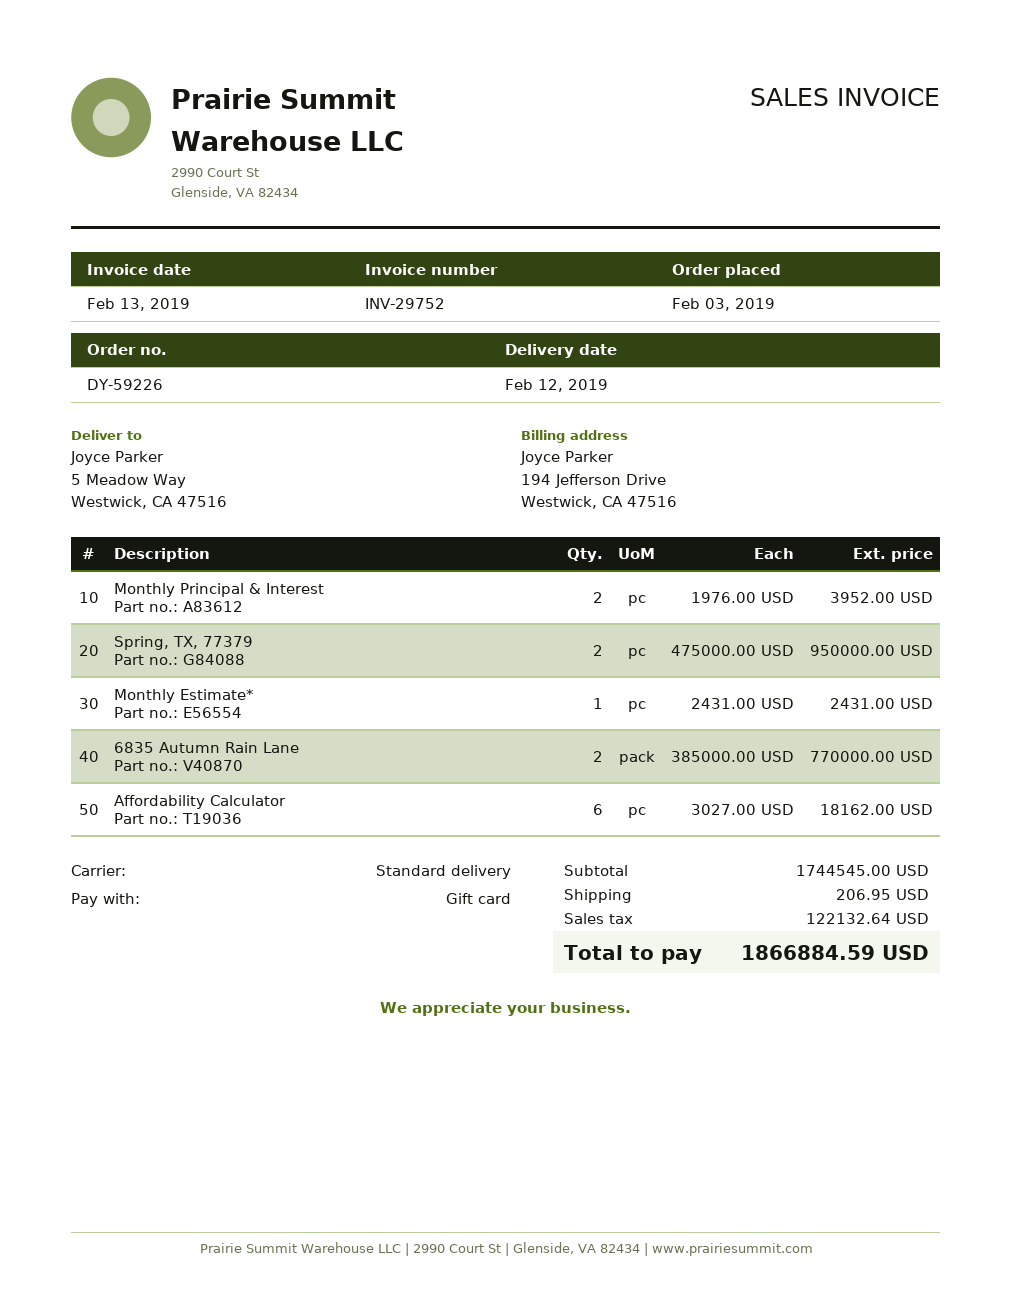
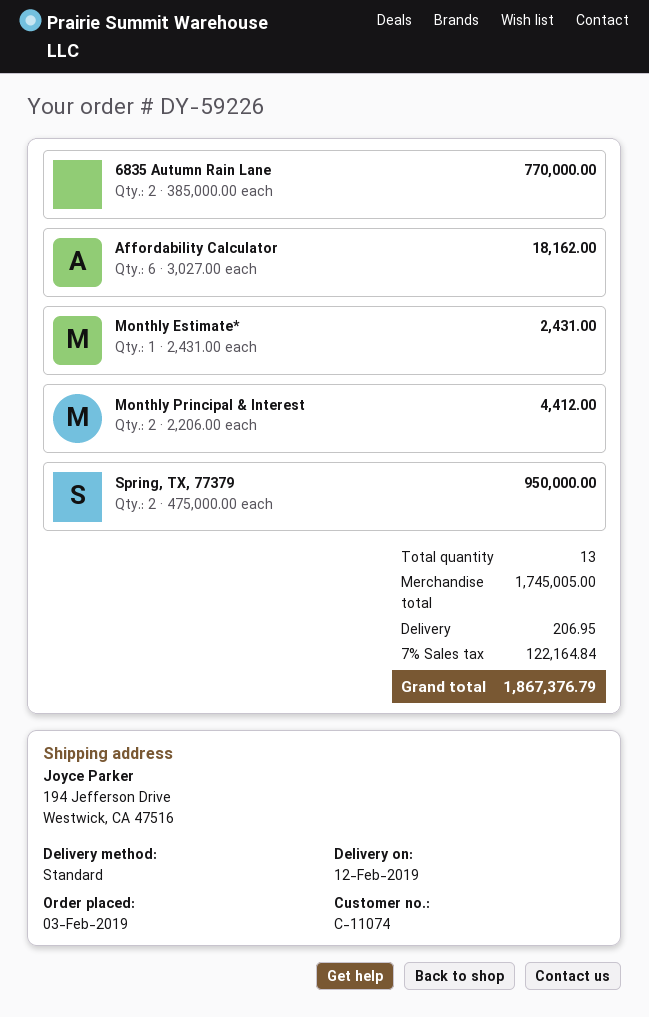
ship to: 5 Meadow Way, Westwick, CA 47516 -> 194 Jefferson Drive, Westwick, CA 47516
Monthly Principal & Interest: 2 x 1976.00 = 3952.00 -> 2 x 2206.00 = 4412.00
subtotal: 1744545.00 -> 1745005.00
tax: 122132.64 -> 122164.84
total: 1866884.59 -> 1867376.79

